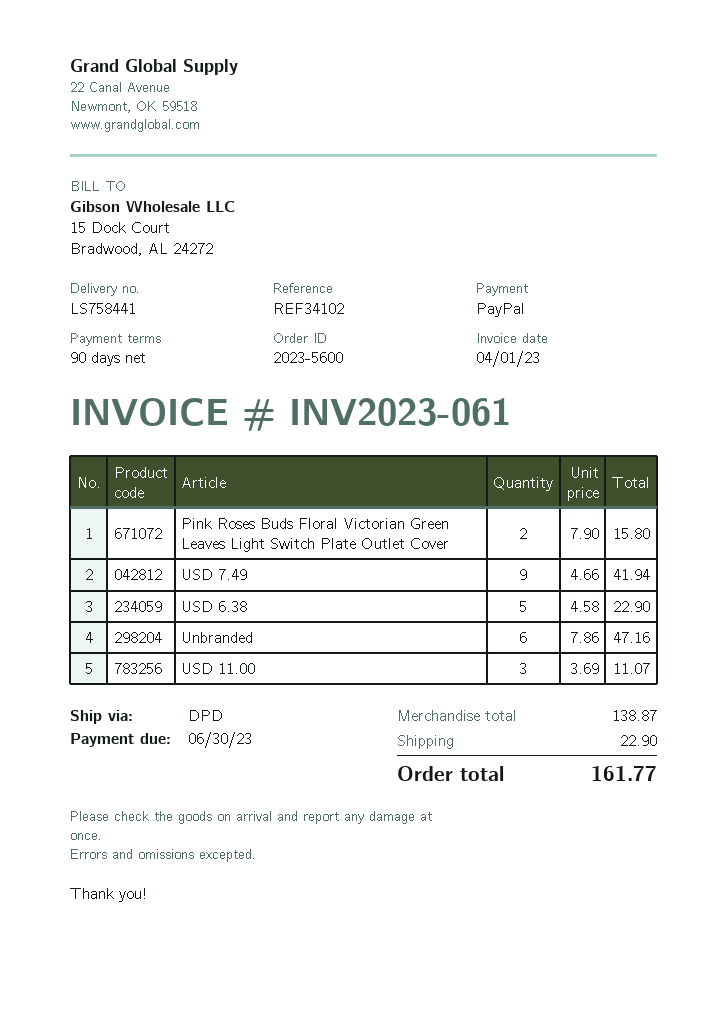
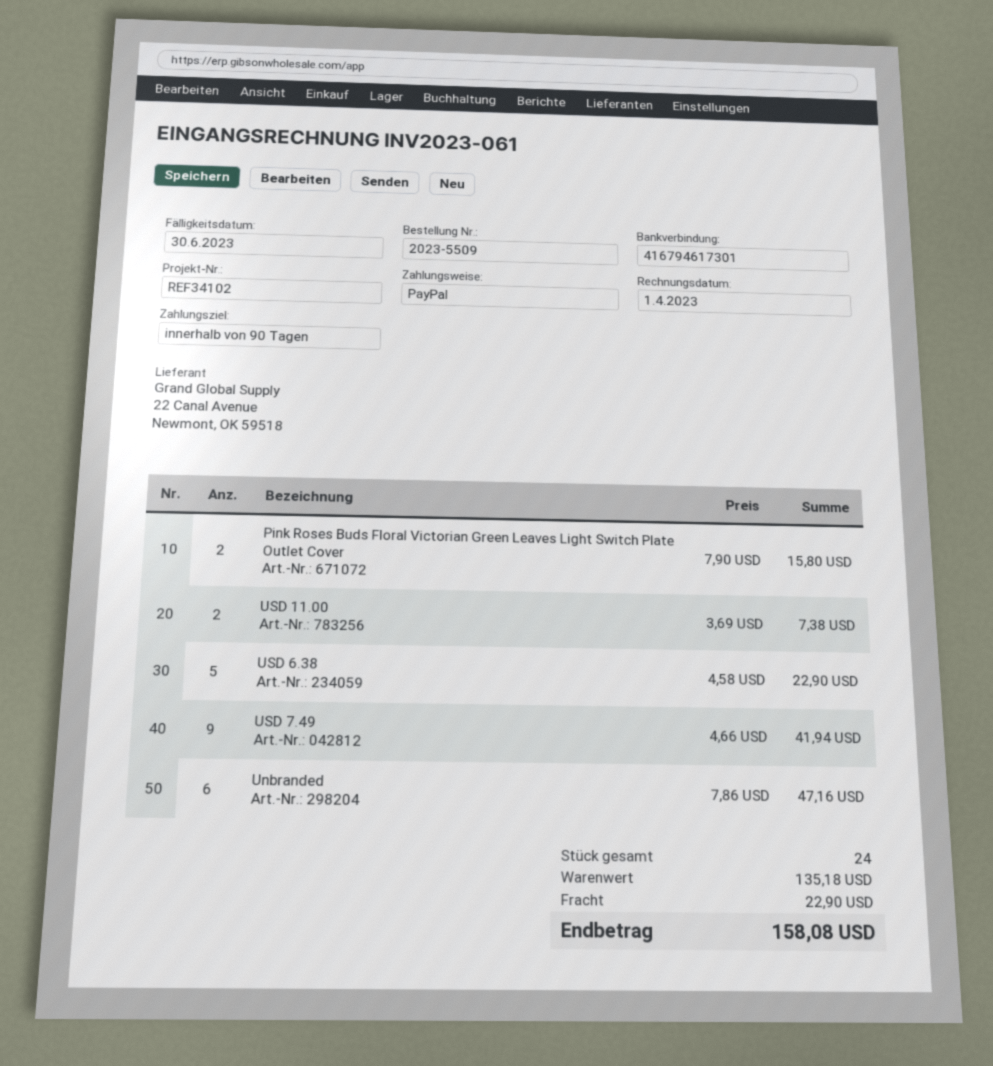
order number: 2023-5600 -> 2023-5509
USD 11.00: 3 x 3.69 = 11.07 -> 2 x 3.69 = 7.38
subtotal: 138.87 -> 135.18
total: 161.77 -> 158.08

